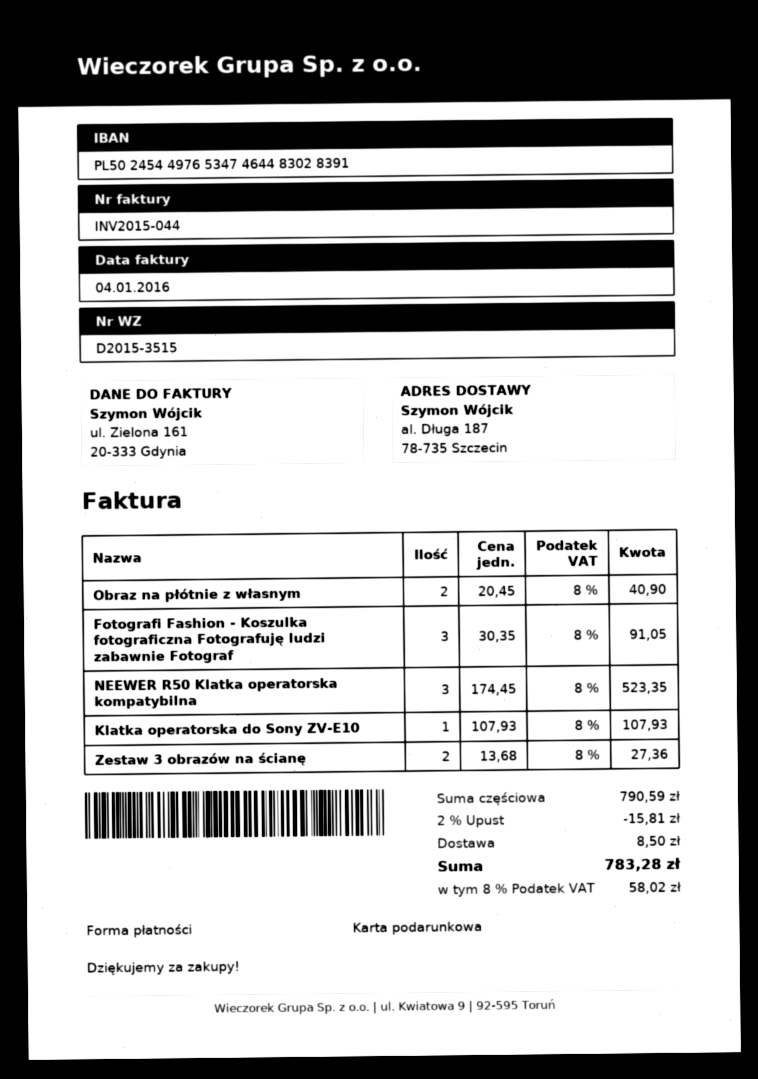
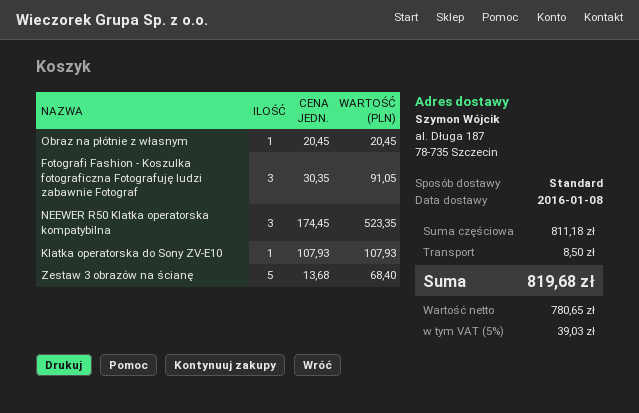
Obraz na płótnie z własnym: 2 x 20.45 = 40.90 -> 1 x 20.45 = 20.45
Zestaw 3 obrazów na ścianę: 2 x 13.68 = 27.36 -> 5 x 13.68 = 68.40
subtotal: 790.59 -> 811.18
discount: 2% = 15.81 -> none
tax: 8% = 58.02 -> 5% = 39.03
total: 783.28 -> 819.68

